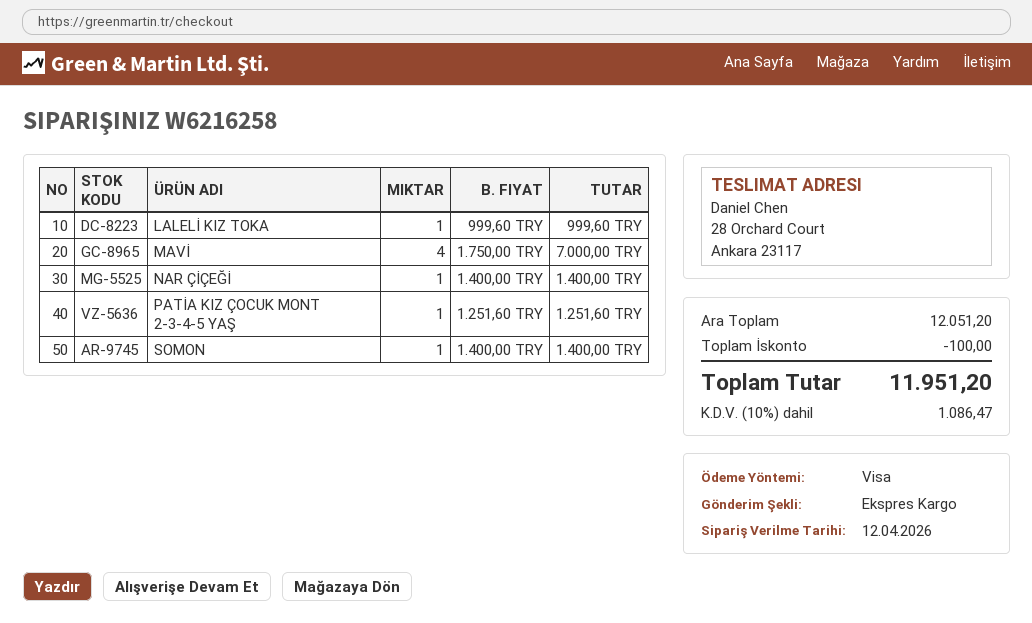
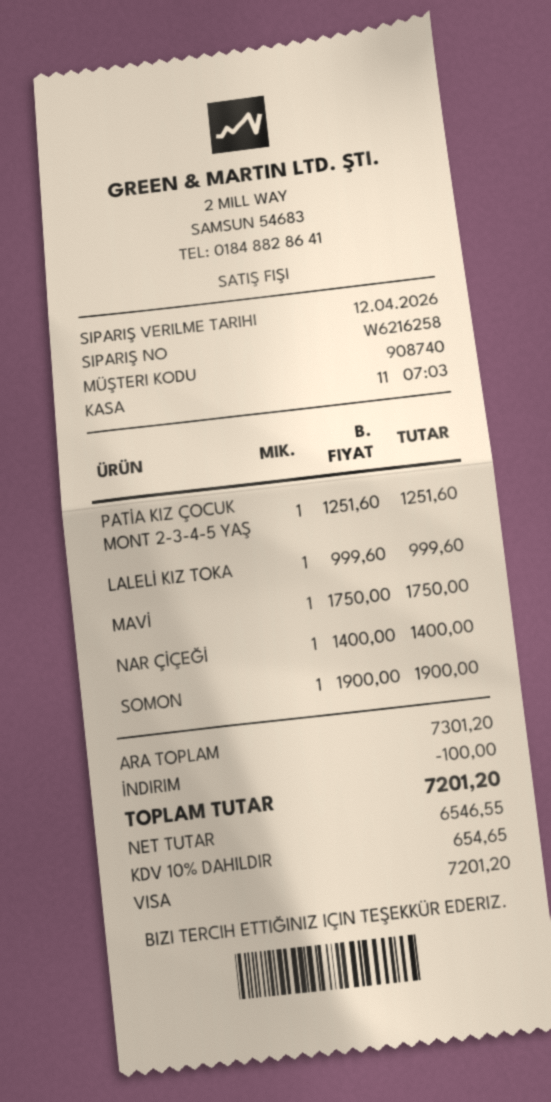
MAVİ: 4 x 1750.00 = 7000.00 -> 1 x 1750.00 = 1750.00
SOMON: 1 x 1400.00 = 1400.00 -> 1 x 1900.00 = 1900.00
subtotal: 12051.20 -> 7301.20
tax: 10% = 1086.47 -> 10% = 654.65
total: 11951.20 -> 7201.20

